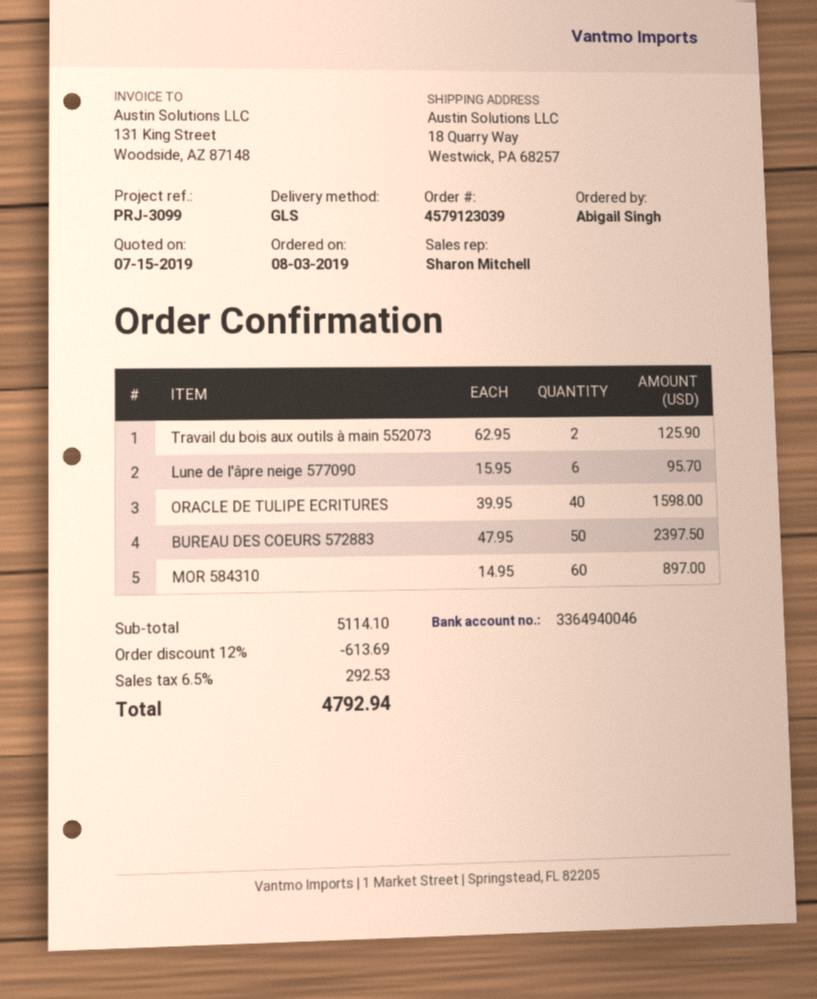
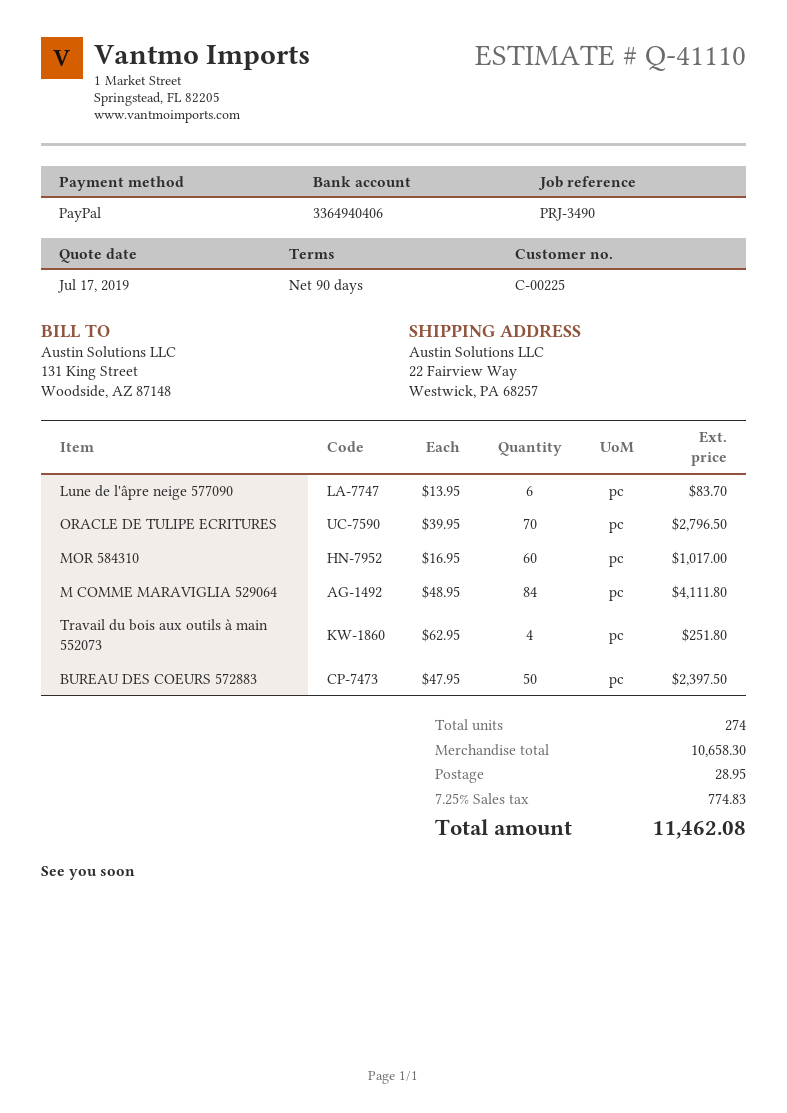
quote date: 2019-07-15 -> 2019-07-17
reference: PRJ-3099 -> PRJ-3490
bank account: 3364940046 -> 3364940406
ship to: 18 Quarry Way, Westwick, PA 68257 -> 22 Fairview Way, Westwick, PA 68257
Travail du bois aux outils à main 552073: 2 x 62.95 = 125.90 -> 4 x 62.95 = 251.80
Lune de l'âpre neige 577090: 6 x 15.95 = 95.70 -> 6 x 13.95 = 83.70
ORACLE DE TULIPE ECRITURES: 40 x 39.95 = 1598.00 -> 70 x 39.95 = 2796.50
MOR 584310: 60 x 14.95 = 897.00 -> 60 x 16.95 = 1017.00
M COMME MARAVIGLIA 529064: none -> 84 x 48.95 = 4111.80
subtotal: 5114.10 -> 10658.30
discount: 12% = 613.69 -> none
shipping: none -> 28.95
tax: 6.5% = 292.53 -> 7.25% = 774.83
total: 4792.94 -> 11462.08

